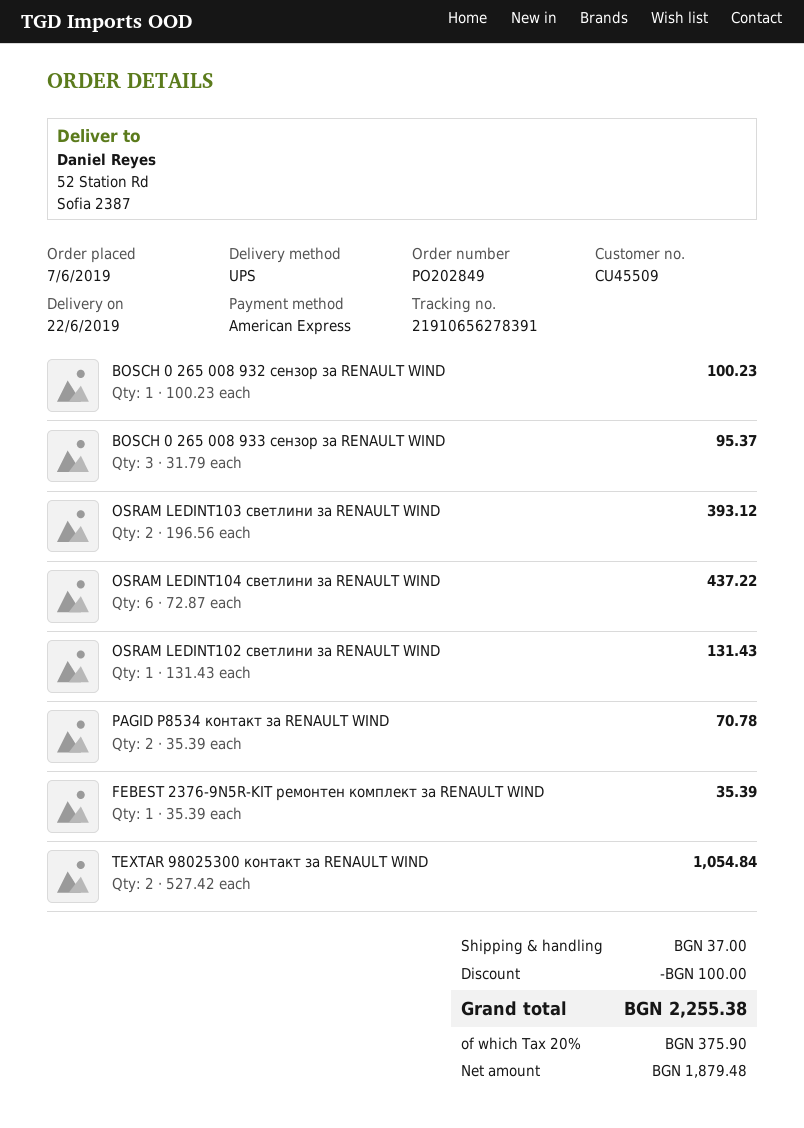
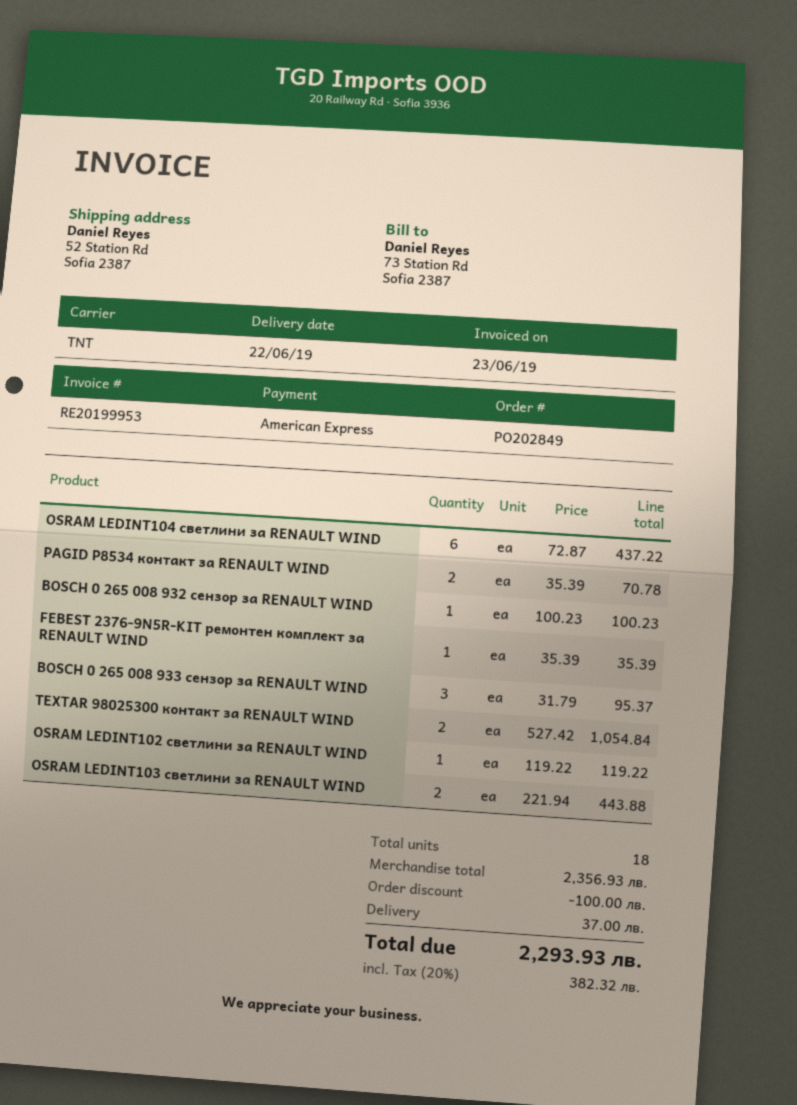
shipping method: UPS -> TNT
OSRAM LEDINT103 светлини за RENAULT WIND: 2 x 196.56 = 393.12 -> 2 x 221.94 = 443.88
OSRAM LEDINT102 светлини за RENAULT WIND: 1 x 131.43 = 131.43 -> 1 x 119.22 = 119.22
tax: 20% = 375.90 -> 20% = 382.32
total: 2255.38 -> 2293.93

